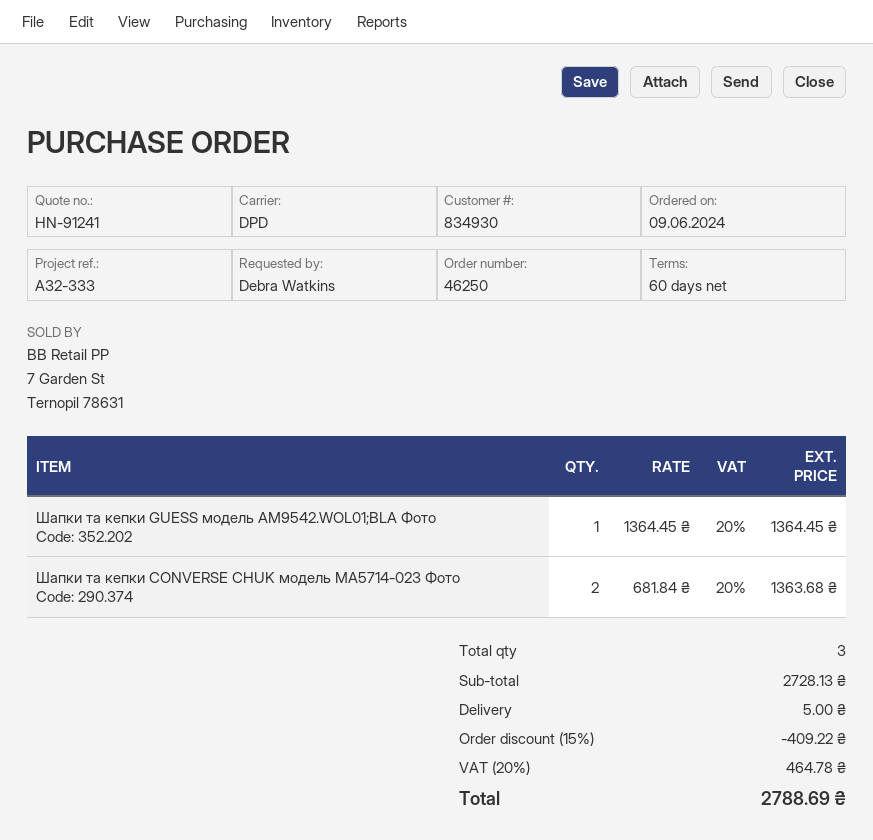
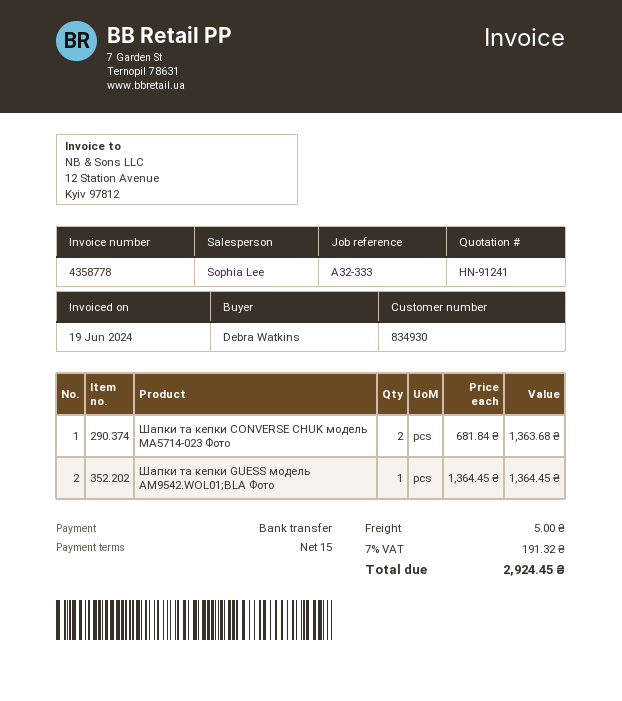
payment terms: 60 days -> 15 days
discount: 15% = 409.22 -> none
tax: 20% = 464.78 -> 7% = 191.32
total: 2788.69 -> 2924.45

